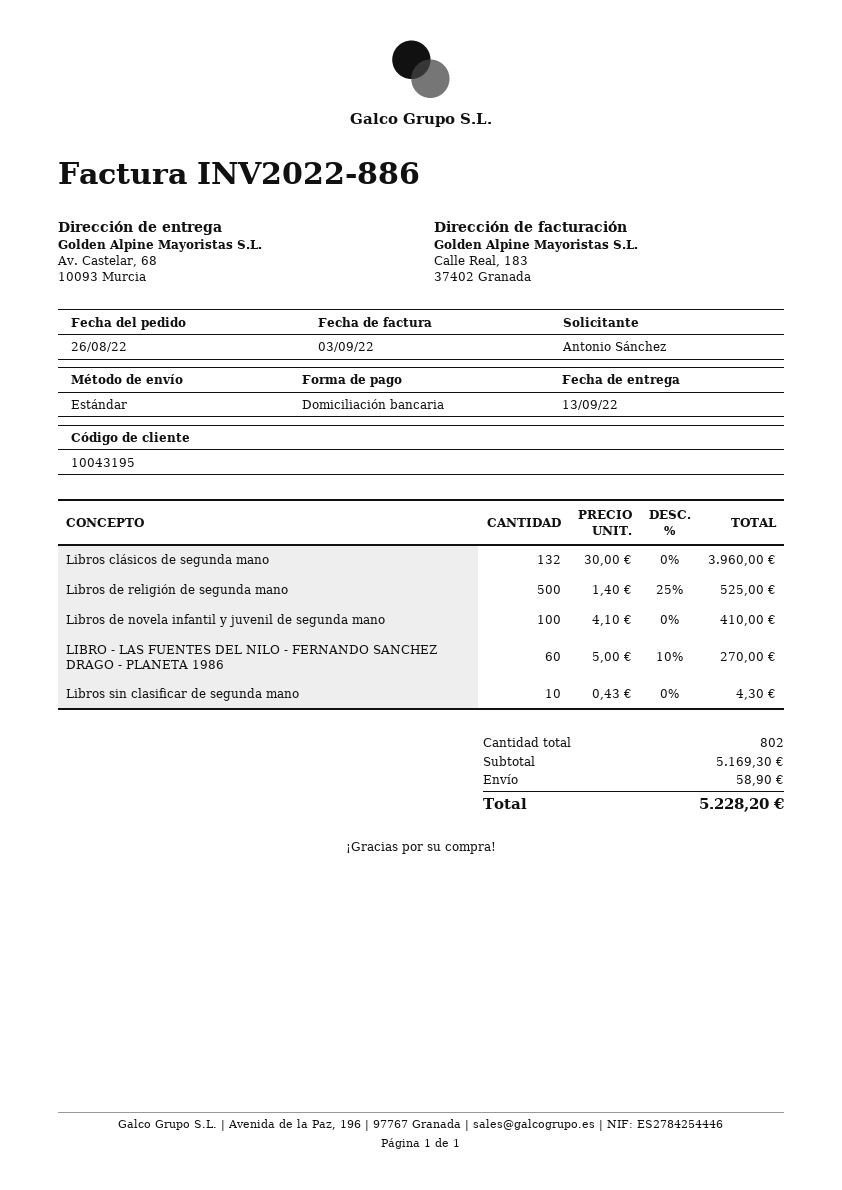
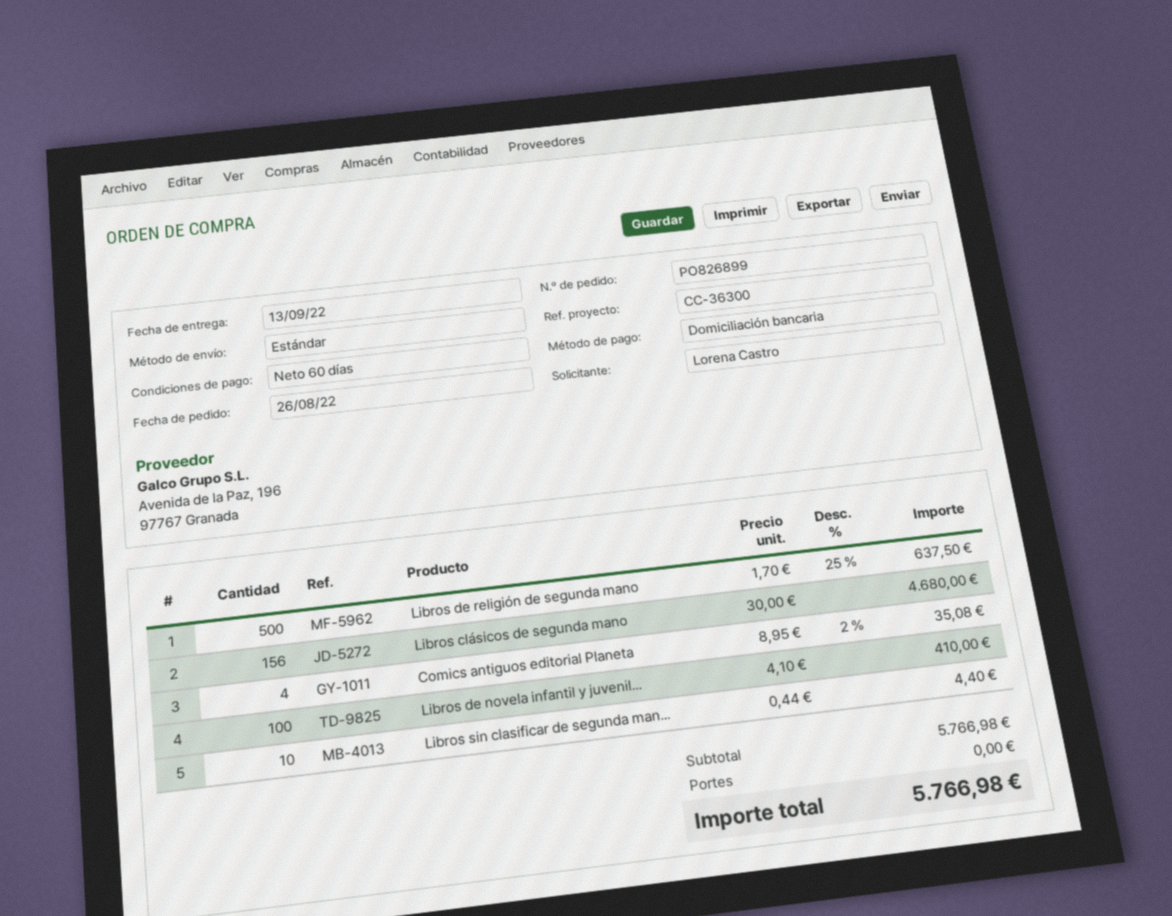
ordered by: Antonio Sánchez -> Lorena Castro
Libros clásicos de segunda mano: 132 x 30.00 = 3960.00 -> 156 x 30.00 = 4680.00
Libros de religión de segunda mano: 500 x 1.40 - 25% = 525.00 -> 500 x 1.70 - 25% = 637.50
LIBRO - LAS FUENTES DEL NILO - FERNANDO SANCHEZ DRAGO - PLANETA 1986: 60 x 5.00 - 10% = 270.00 -> none
Libros sin clasificar de segunda mano: 10 x 0.43 = 4.30 -> 10 x 0.44 = 4.40
Comics antiguos editorial Planeta: none -> 4 x 8.95 - 2% = 35.08
subtotal: 5169.30 -> 5766.98
shipping: 58.90 -> 0.00
total: 5228.20 -> 5766.98

